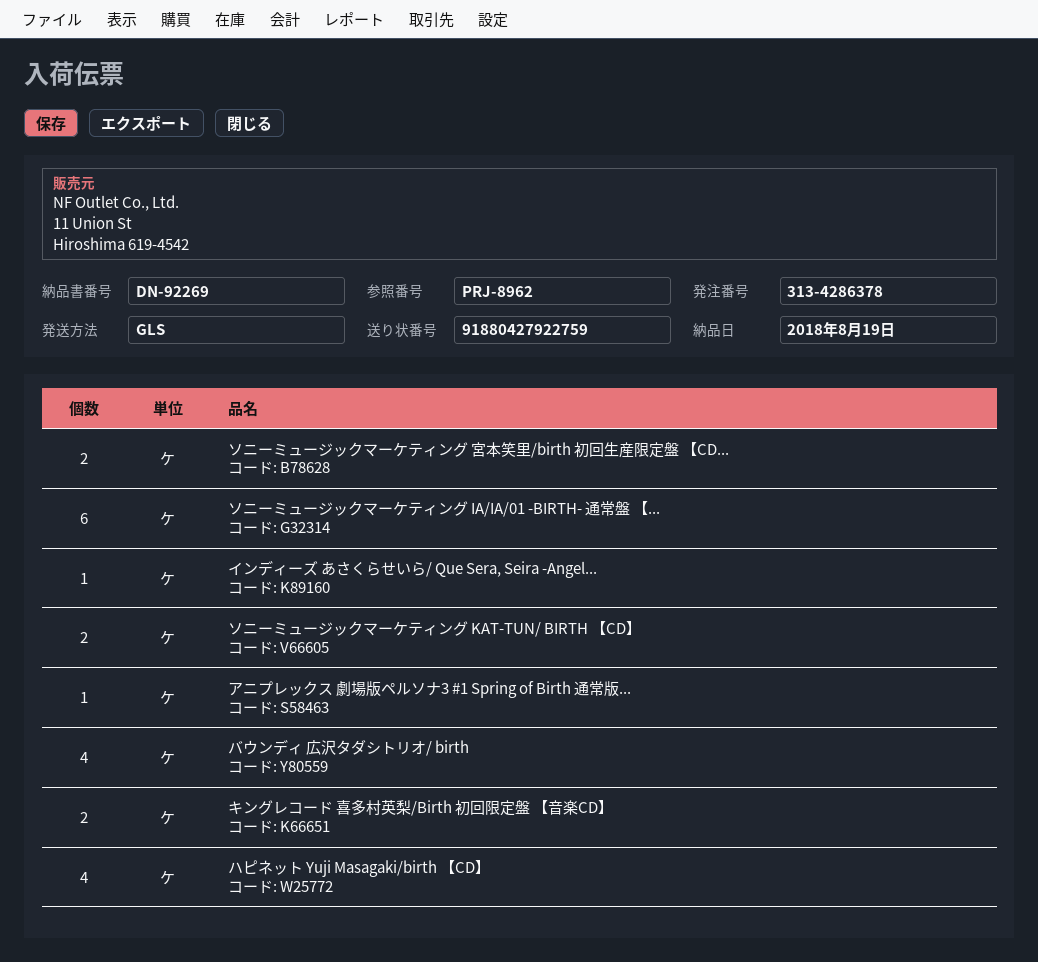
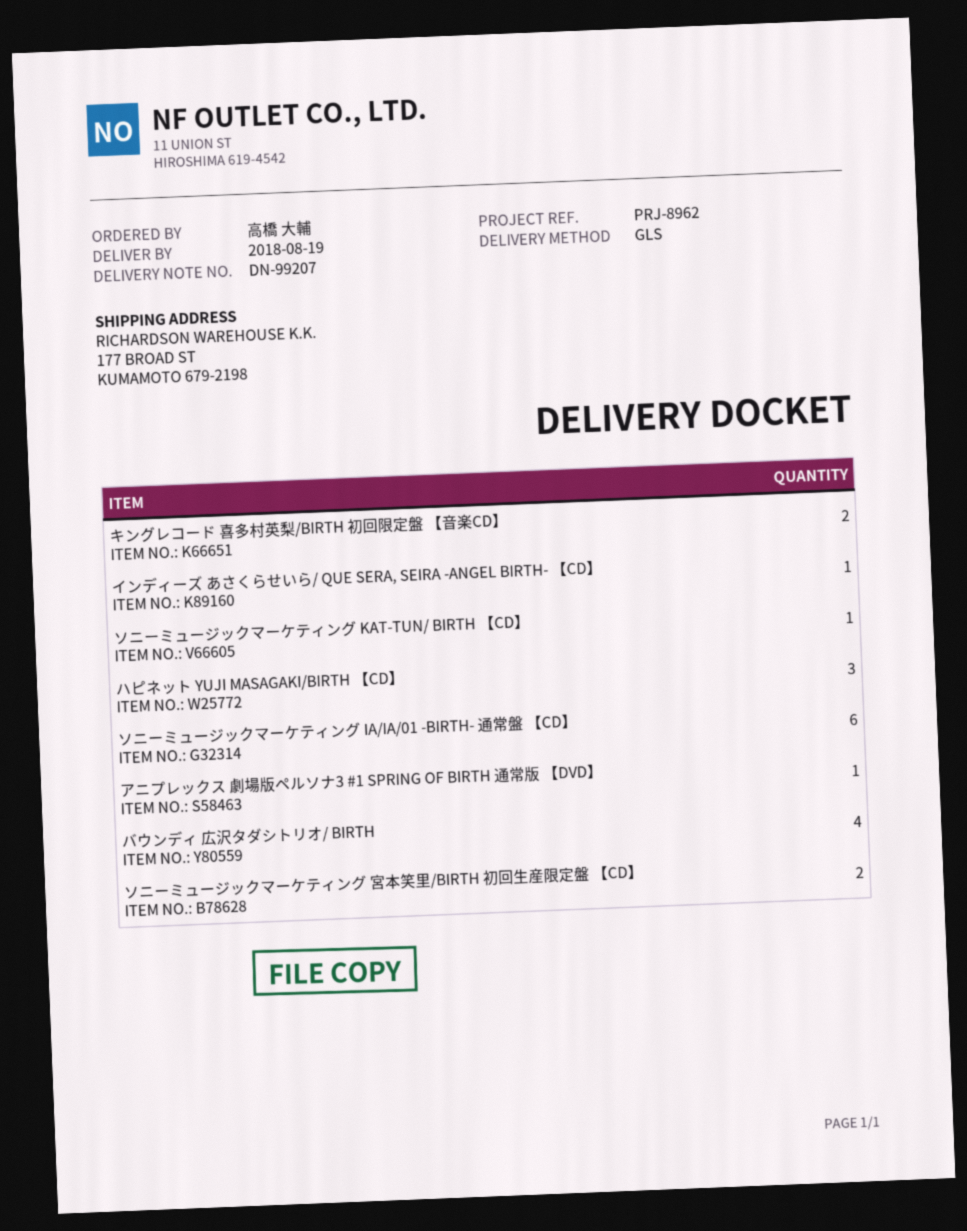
delivery note number: DN-92269 -> DN-99207
ソニーミュージックマーケティング KAT-TUN/ BIRTH 【CD】: 2 -> 1
ハピネット Yuji Masagaki/birth 【CD】: 4 -> 3

